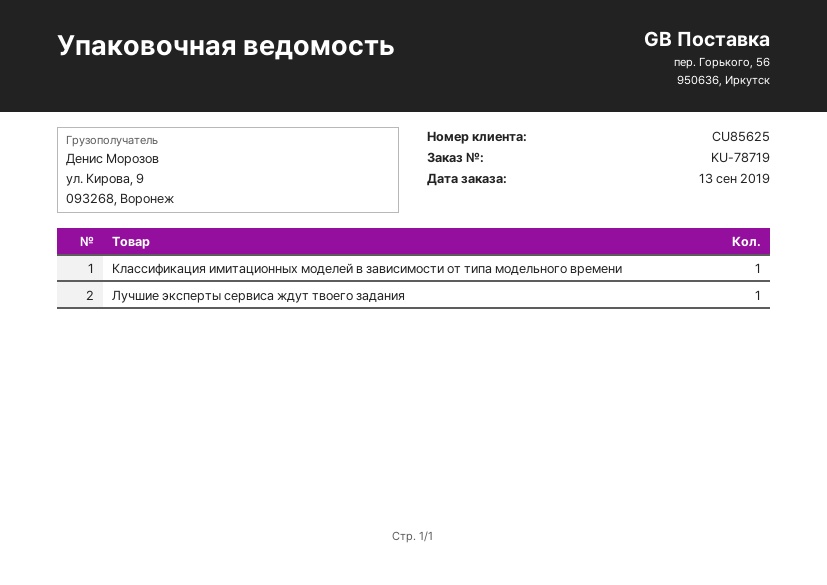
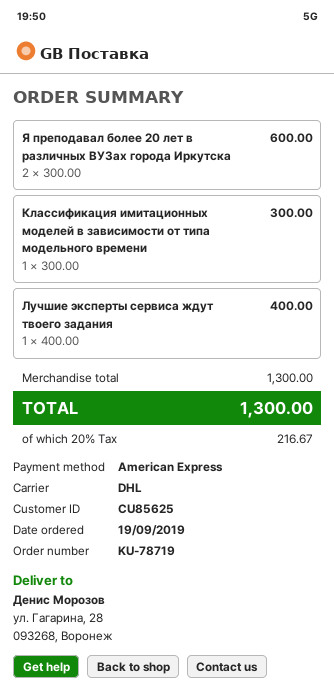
order date: 2019-09-13 -> 2019-09-19
ship to: ул. Кирова, 9, 093268, Воронеж -> ул. Гагарина, 28, 093268, Воронеж
Я преподавал более 20 лет в различных ВУЗах города Иркутска: none -> 2

